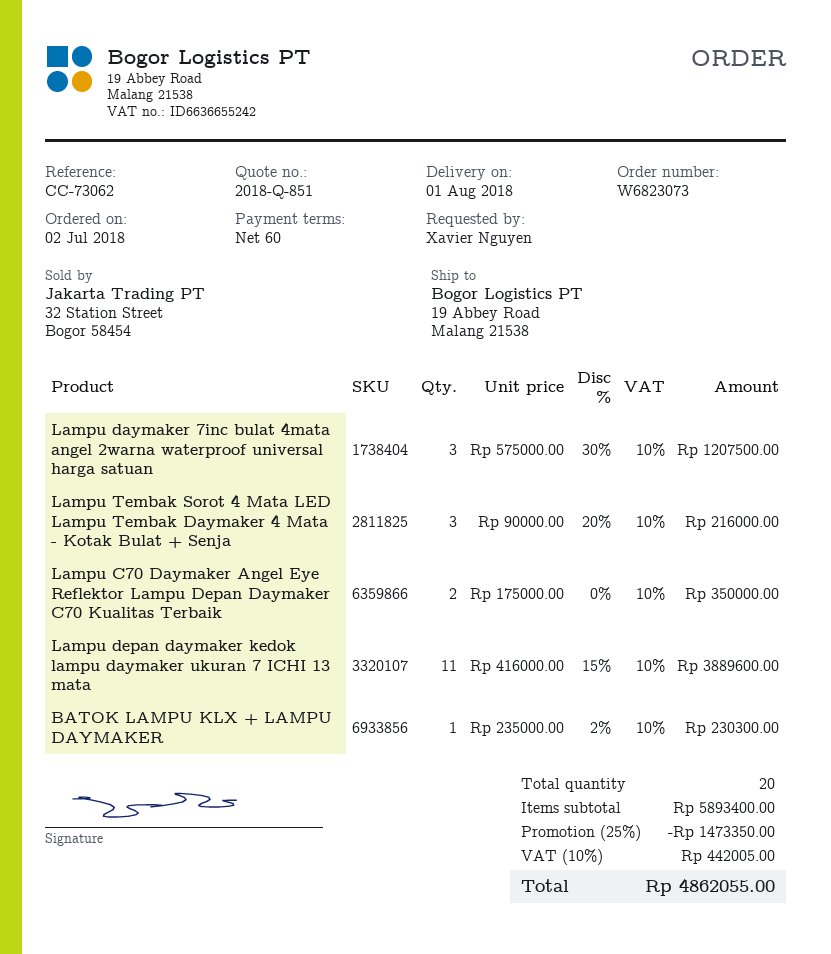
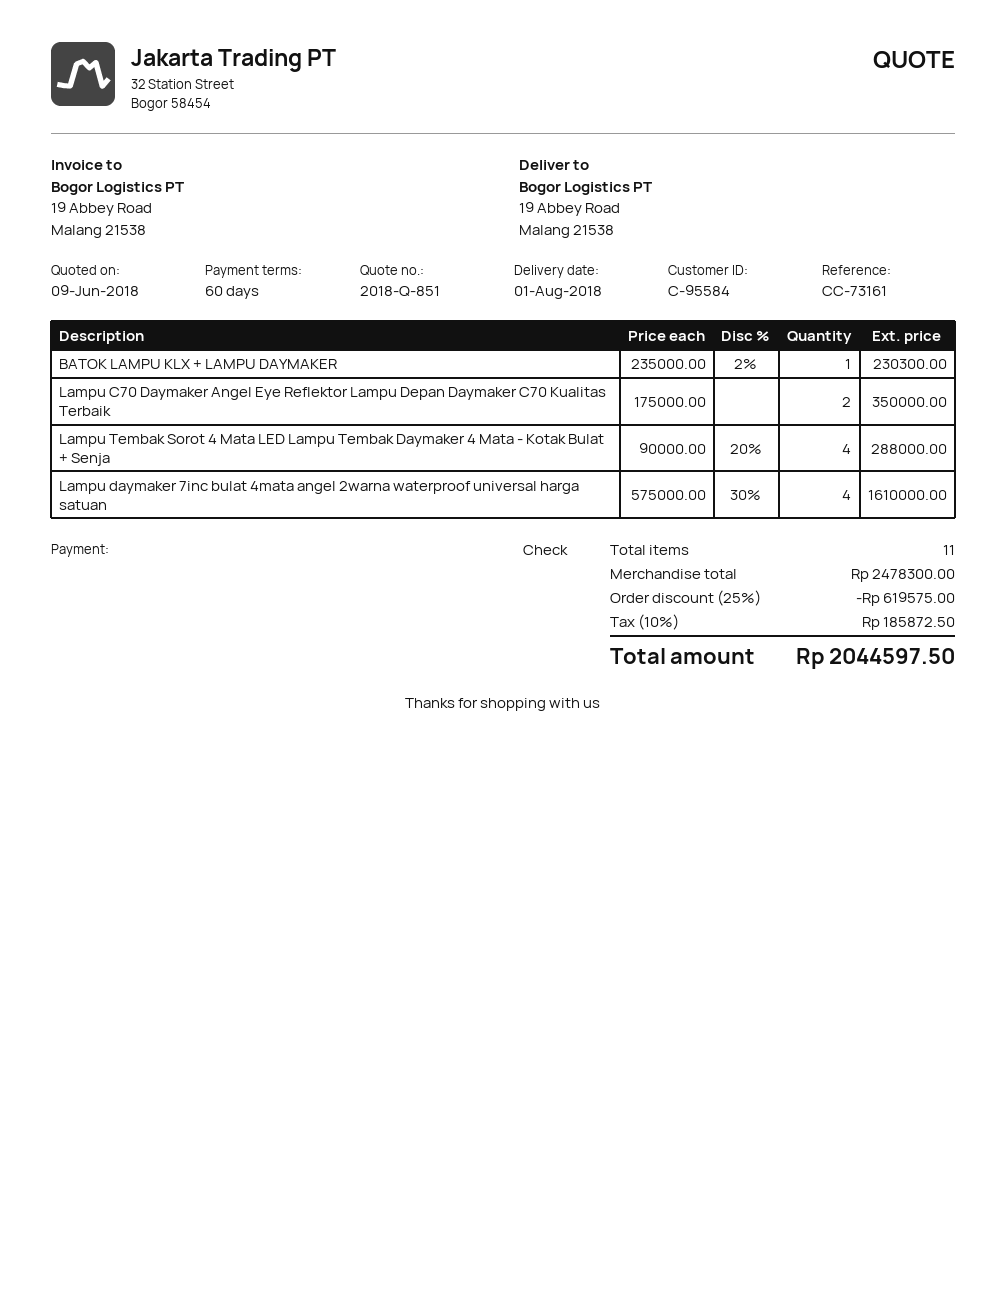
reference: CC-73062 -> CC-73161
Lampu daymaker 7inc bulat 4mata angel 2warna waterproof universal harga satuan: 3 x 575000.00 - 30% = 1207500.00 -> 4 x 575000.00 - 30% = 1610000.00
Lampu Tembak Sorot 4 Mata LED Lampu Tembak Daymaker 4 Mata - Kotak Bulat + Senja: 3 x 90000.00 - 20% = 216000.00 -> 4 x 90000.00 - 20% = 288000.00
Lampu depan daymaker kedok lampu daymaker ukuran 7 ICHI 13 mata: 11 x 416000.00 - 15% = 3889600.00 -> none
total quantity: 20 -> 11
subtotal: 5893400.00 -> 2478300.00
discount: 25% = 1473350.00 -> 25% = 619575.00
tax: 10% = 442005.00 -> 10% = 185872.50
total: 4862055.00 -> 2044597.50

